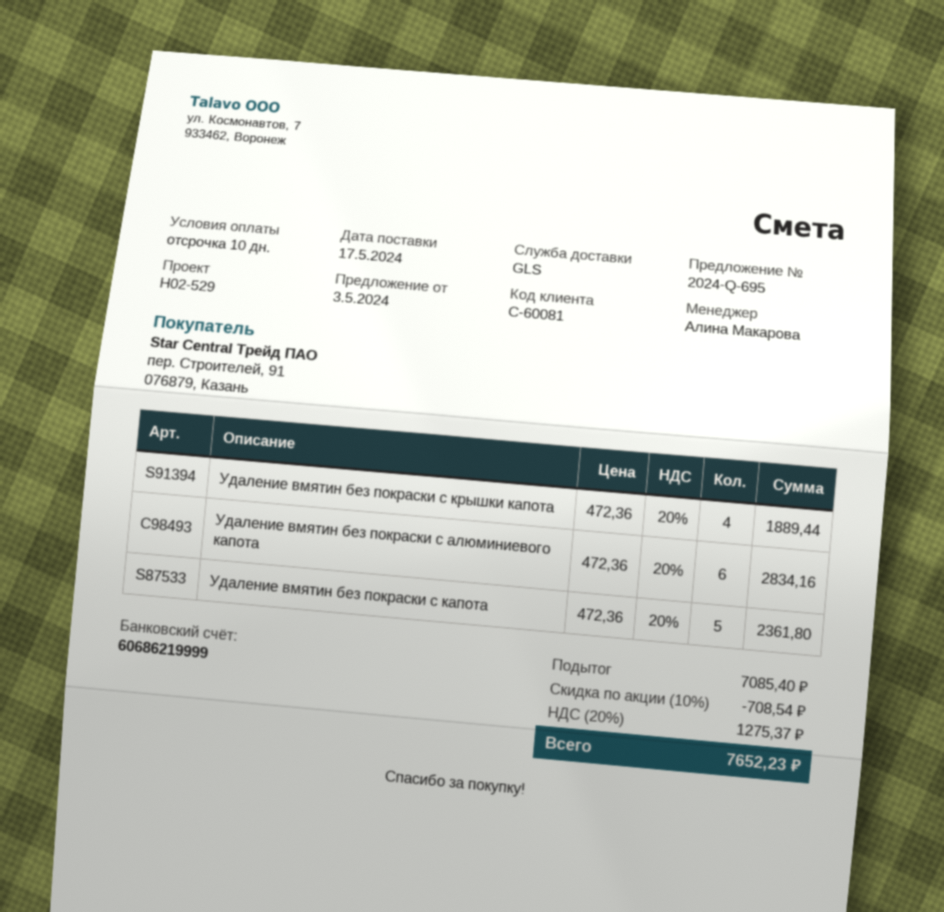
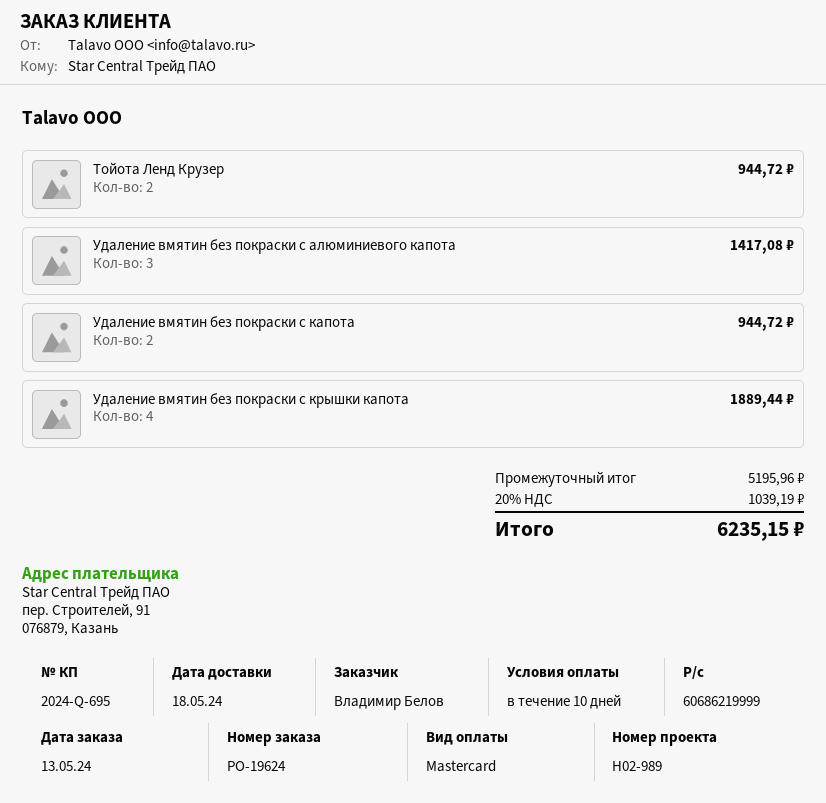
delivery date: 2024-05-17 -> 2024-05-18
reference: H02-529 -> H02-989
Удаление вмятин без покраски с алюминиевого капота: 6 for 2834.16 -> 3 for 1417.08
Удаление вмятин без покраски с капота: 5 for 2361.80 -> 2 for 944.72
Тойота Ленд Крузер: none -> 2 for 944.72
subtotal: 7085.40 -> 5195.96
discount: 10% = 708.54 -> none
tax: 20% = 1275.37 -> 20% = 1039.19
total: 7652.23 -> 6235.15

